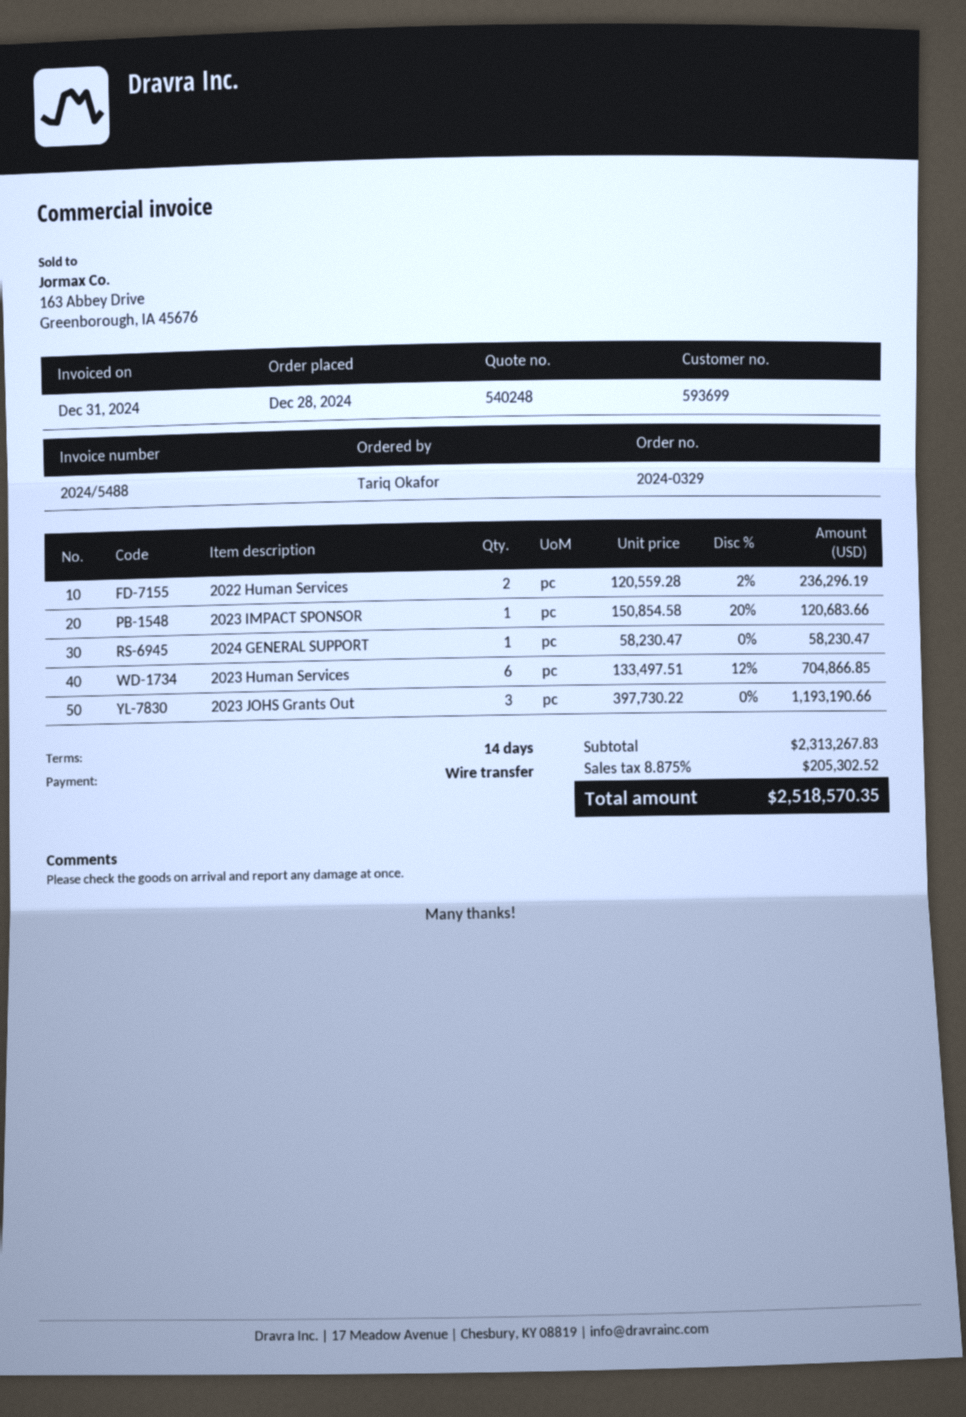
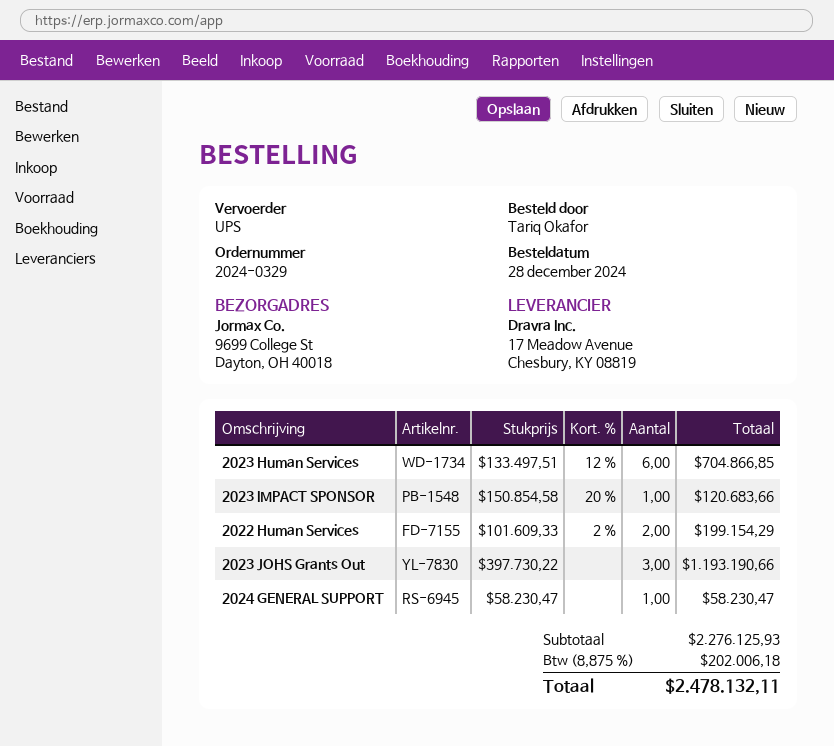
2022 Human Services: 2 x 120559.28 - 2% = 236296.19 -> 2 x 101609.33 - 2% = 199154.29
subtotal: 2313267.83 -> 2276125.93
tax: 8.875% = 205302.52 -> 8.875% = 202006.18
total: 2518570.35 -> 2478132.11

